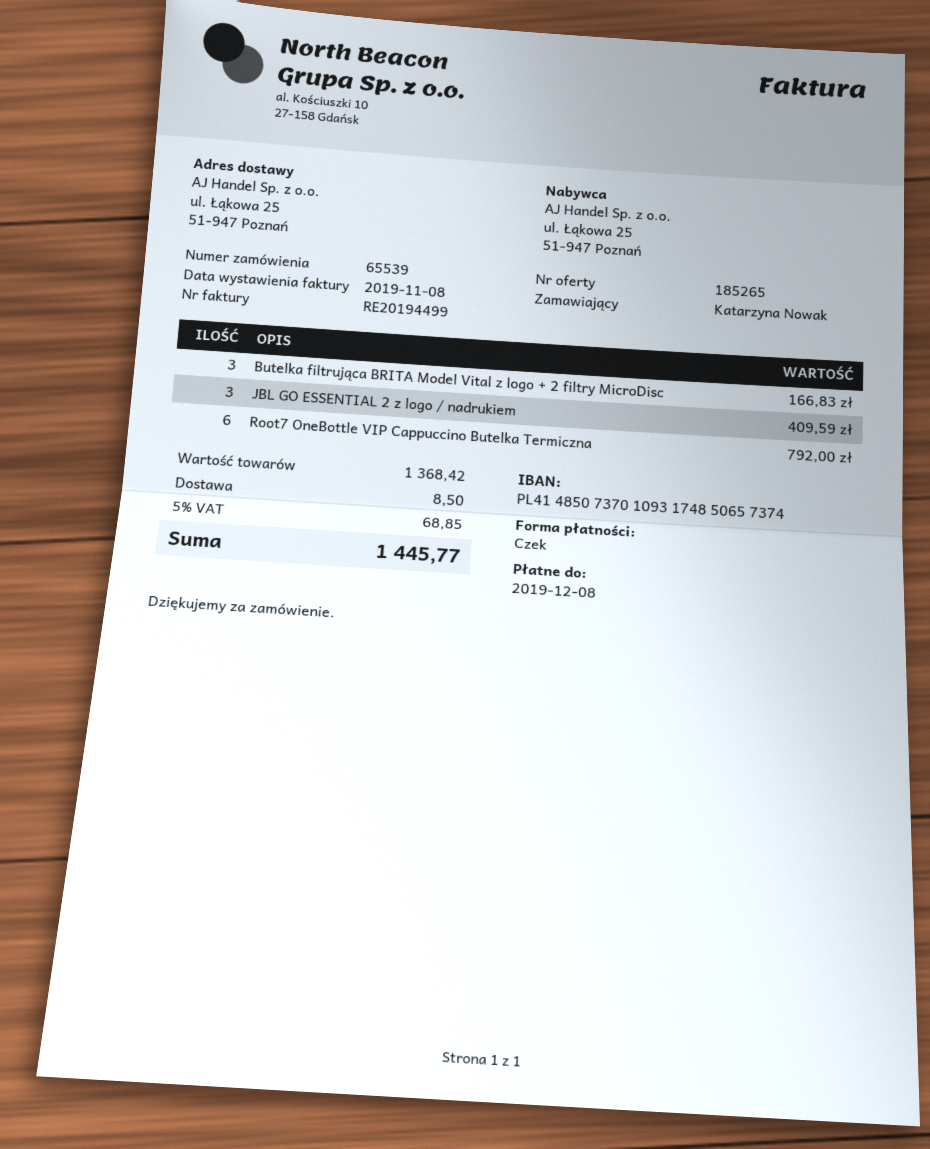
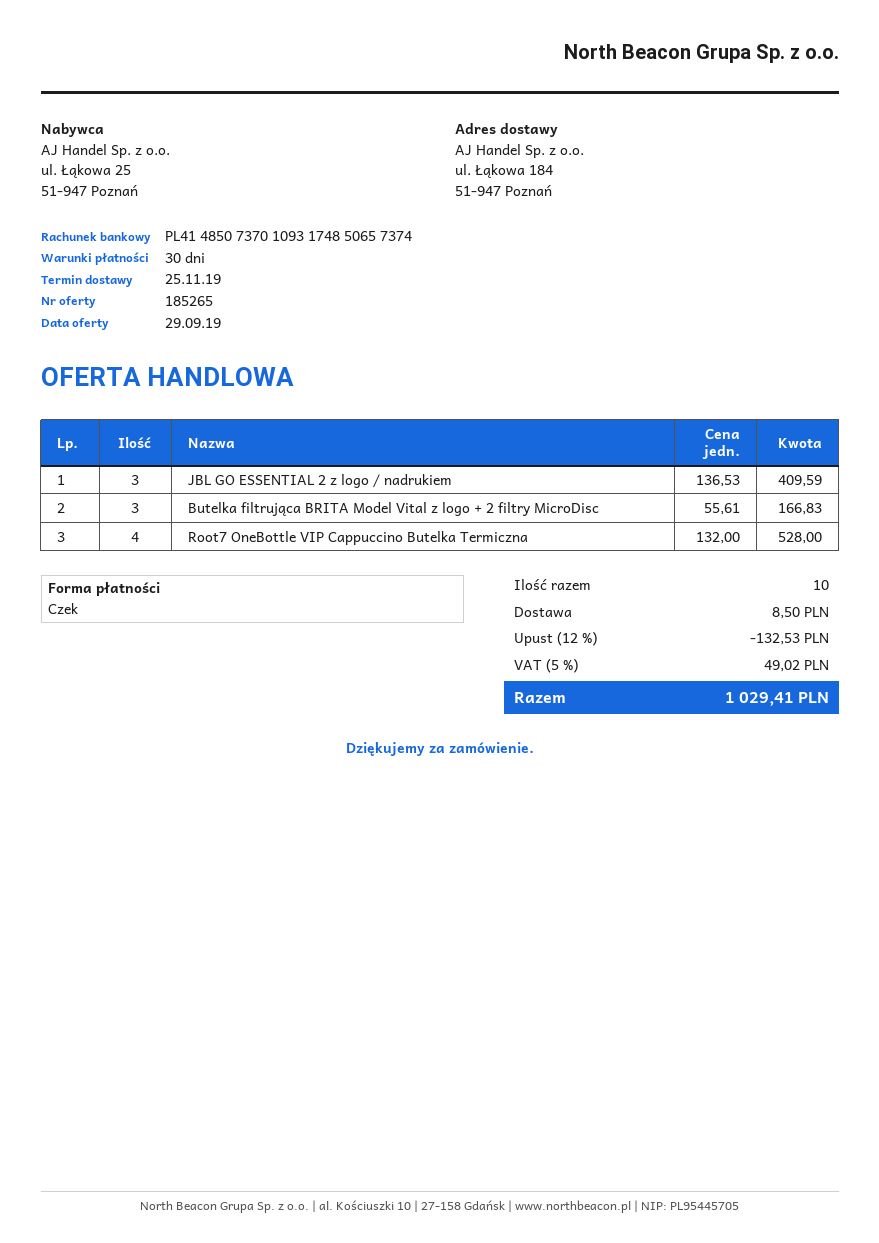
ship to: ul. Łąkowa 25, 51-947 Poznań -> ul. Łąkowa 184, 51-947 Poznań
Root7 OneBottle VIP Cappuccino Butelka Termiczna: 6 for 792.00 -> 4 for 528.00
discount: none -> 12% = 132.53
tax: 5% = 68.85 -> 5% = 49.02
total: 1445.77 -> 1029.41

